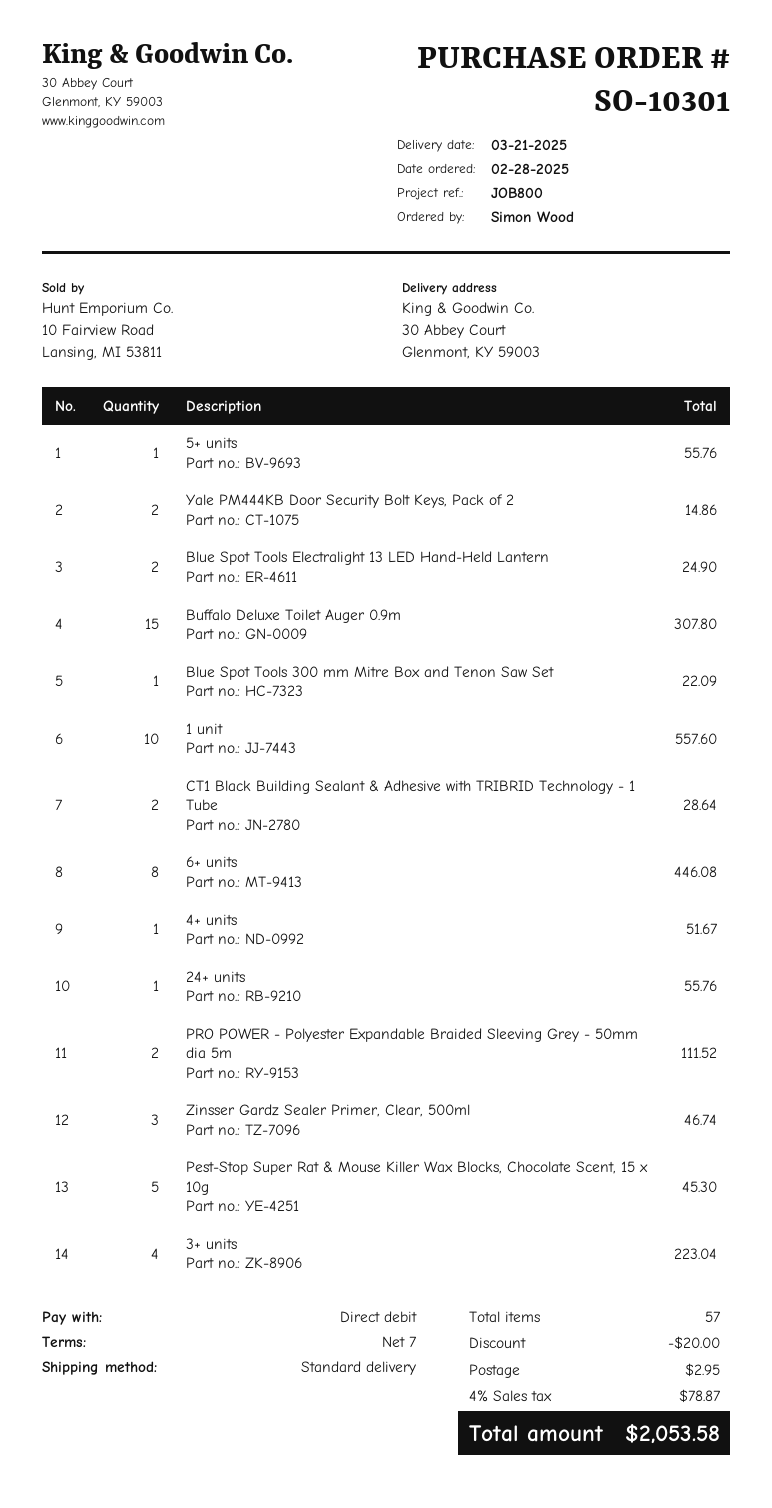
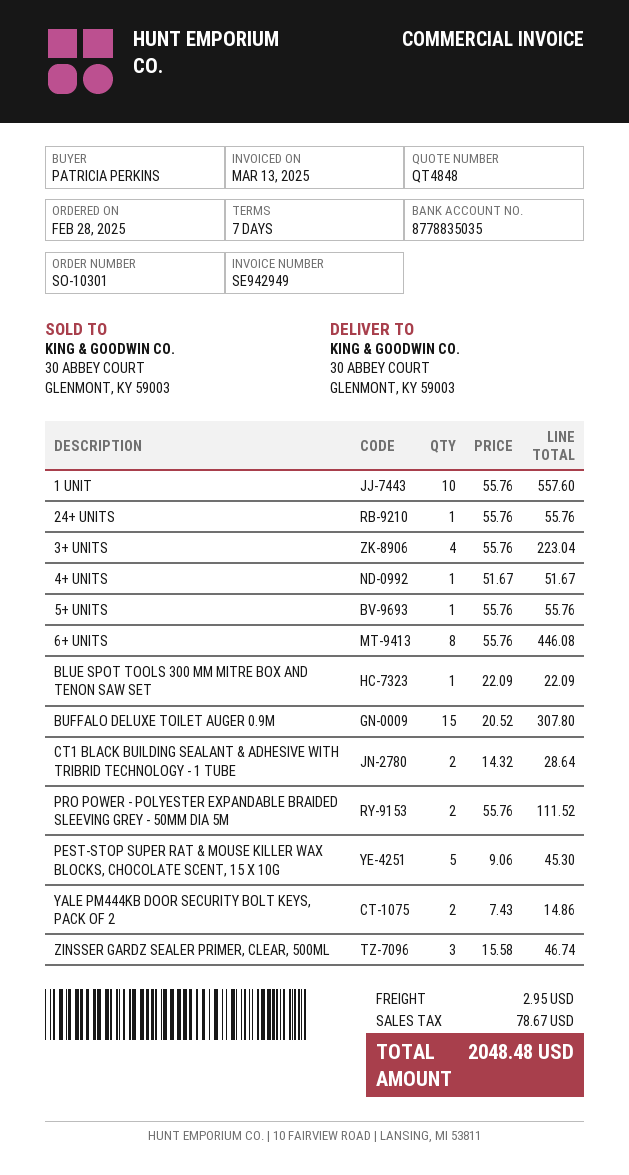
ordered by: Simon Wood -> PATRICIA PERKINS
Blue Spot Tools Electralight 13 LED Hand-Held Lantern: 2 for 24.90 -> none
discount: 20.00 -> none
tax: 78.87 -> 78.67
total: 2053.58 -> 2048.48

